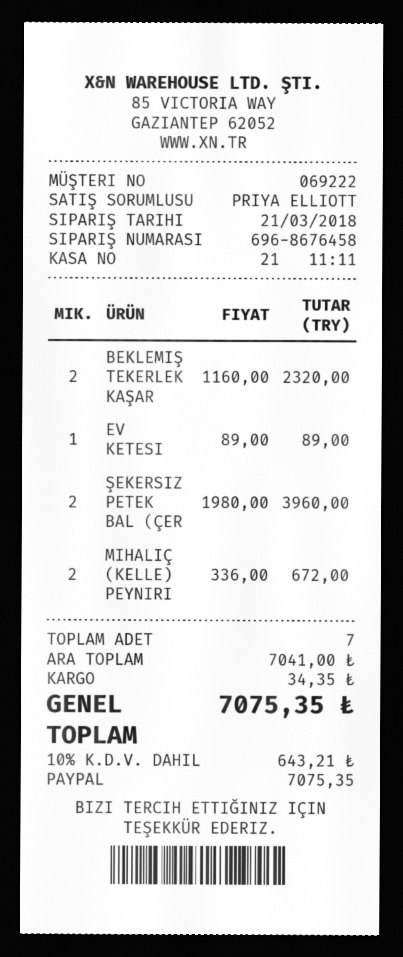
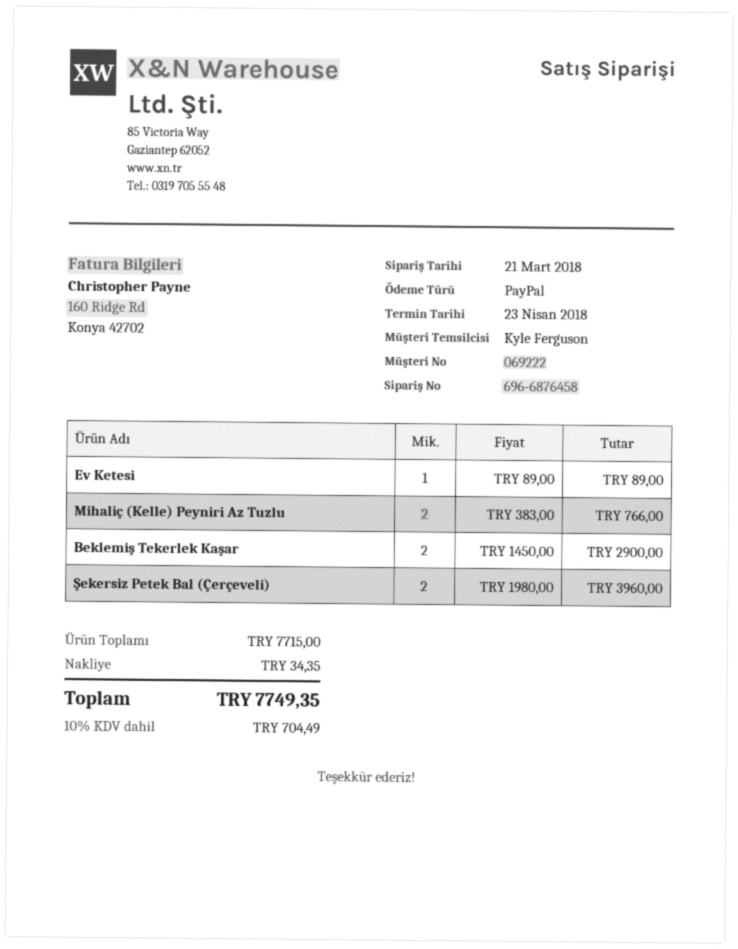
order number: 696-8676458 -> 696-6876458
sales rep: PRIYA ELLIOTT -> Kyle Ferguson
BEKLEMIŞ TEKERLEK KAŞAR: 2 x 1160.00 = 2320.00 -> 2 x 1450.00 = 2900.00
MIHALIÇ (KELLE) PEYNIRI: 2 x 336.00 = 672.00 -> 2 x 383.00 = 766.00
subtotal: 7041.00 -> 7715.00
tax: 10% = 643.21 -> 10% = 704.49
total: 7075.35 -> 7749.35

